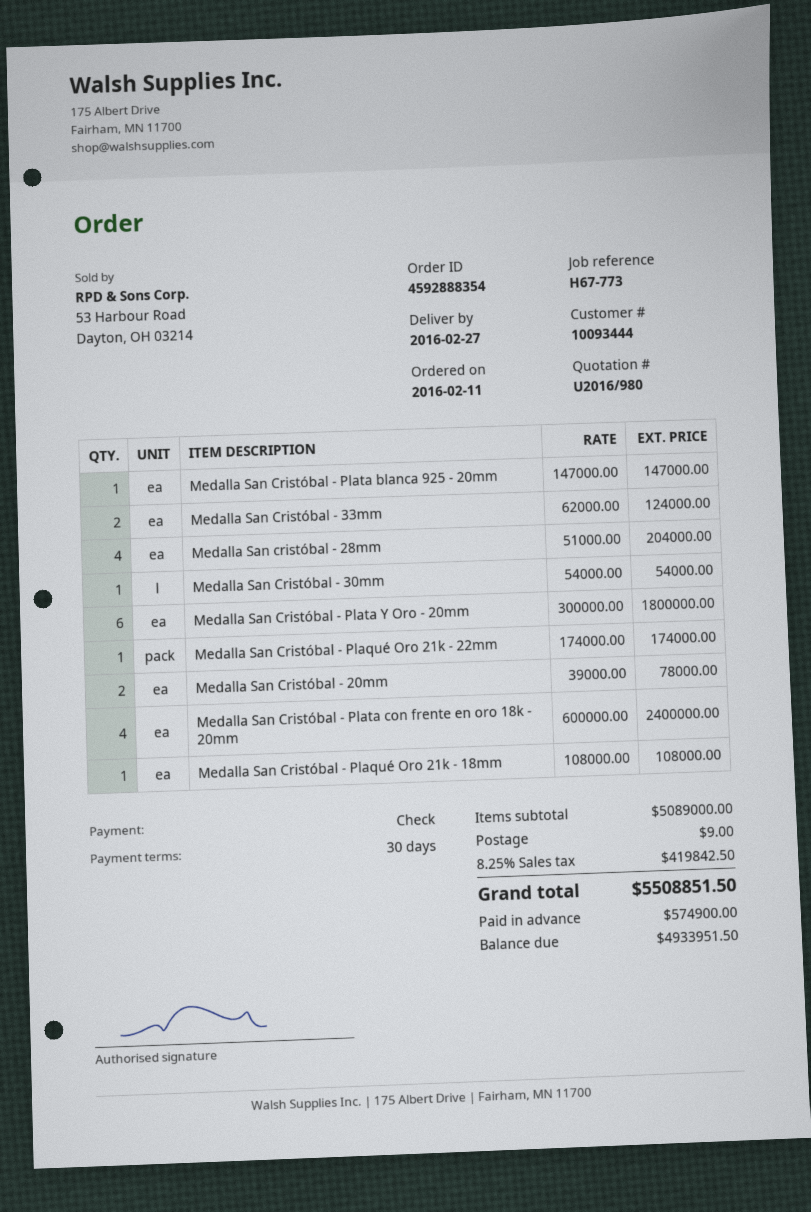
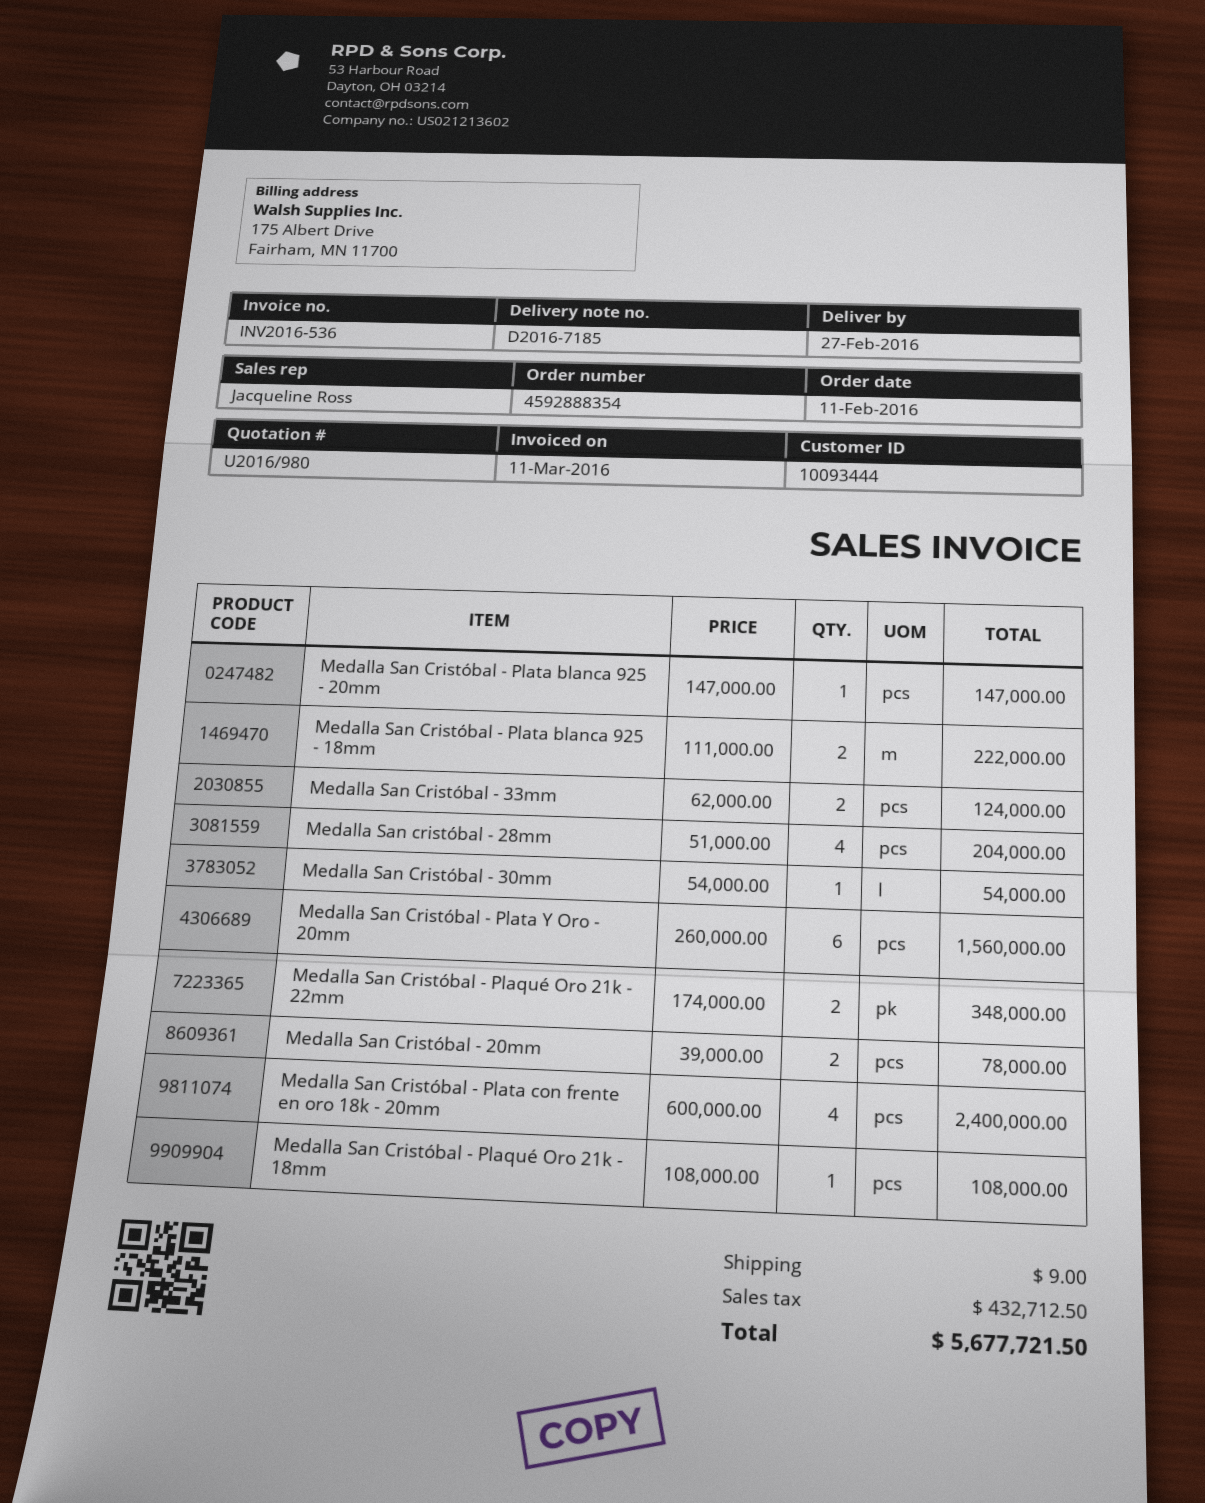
Medalla San Cristóbal - Plata Y Oro - 20mm: 6 x 300000.00 = 1800000.00 -> 6 x 260000.00 = 1560000.00
Medalla San Cristóbal - Plaqué Oro 21k - 22mm: 1 x 174000.00 = 174000.00 -> 2 x 174000.00 = 348000.00
Medalla San Cristóbal - Plata blanca 925 - 18mm: none -> 2 x 111000.00 = 222000.00
tax: 419842.50 -> 432712.50
total: 5508851.50 -> 5677721.50

